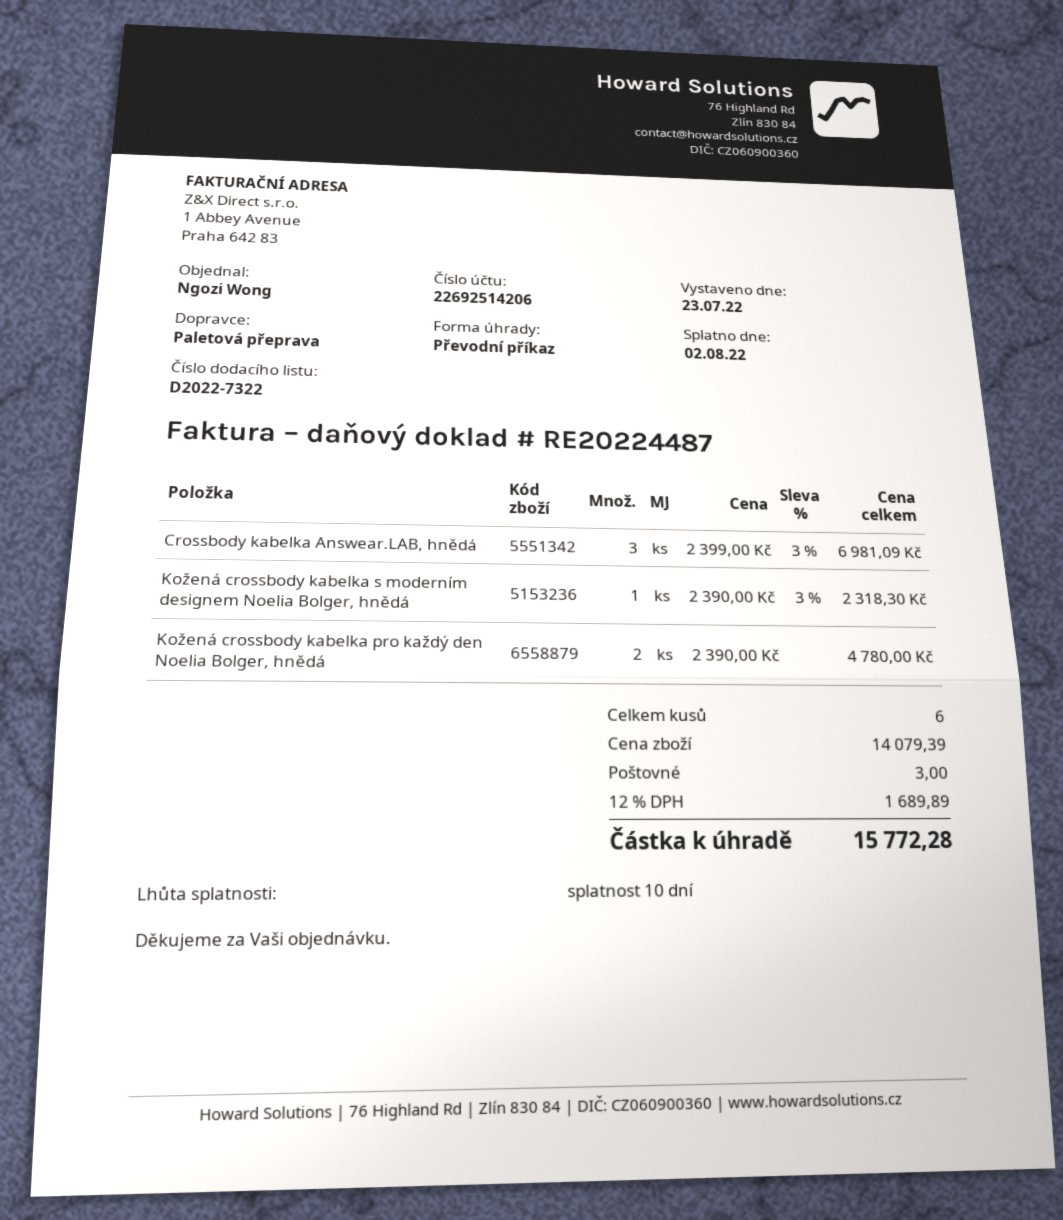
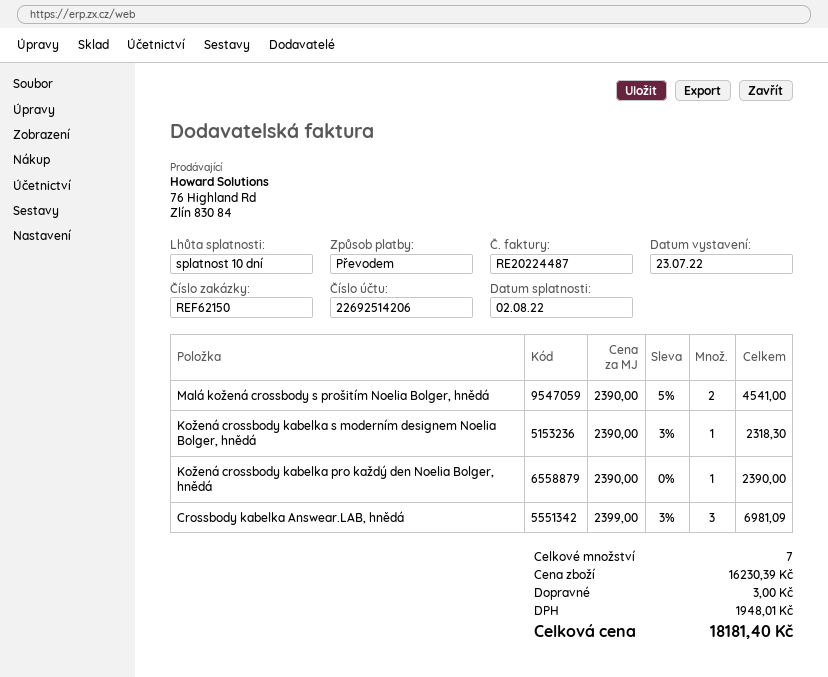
Kožená crossbody kabelka pro každý den Noelia Bolger, hnědá: 2 x 2390.00 = 4780.00 -> 1 x 2390.00 = 2390.00
Malá kožená crossbody s prošitím Noelia Bolger, hnědá: none -> 2 x 2390.00 - 5% = 4541.00
total quantity: 6 -> 7
subtotal: 14079.39 -> 16230.39
tax: 1689.89 -> 1948.01
total: 15772.28 -> 18181.40

